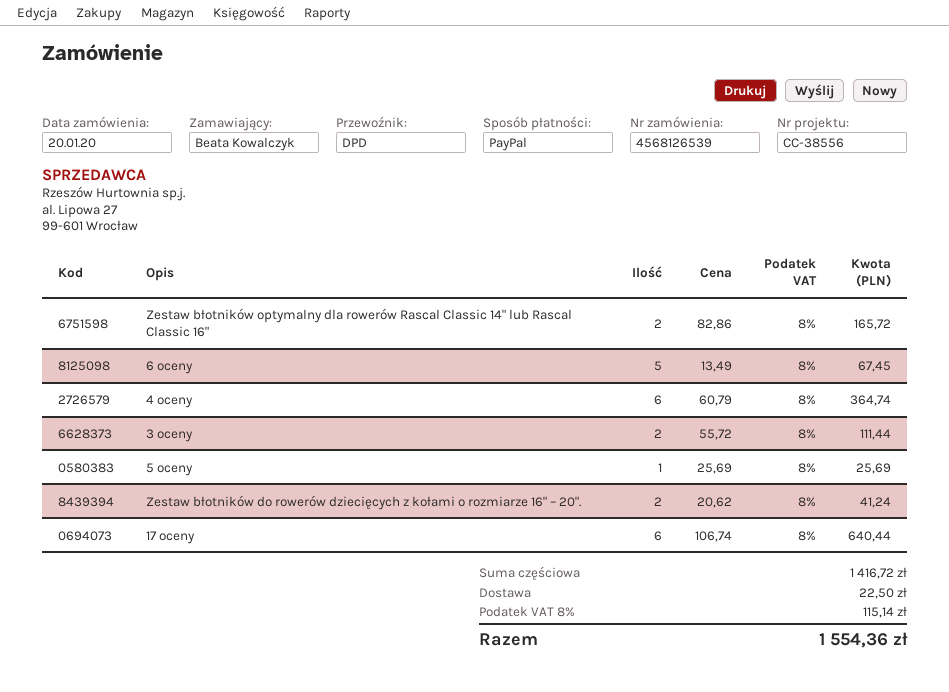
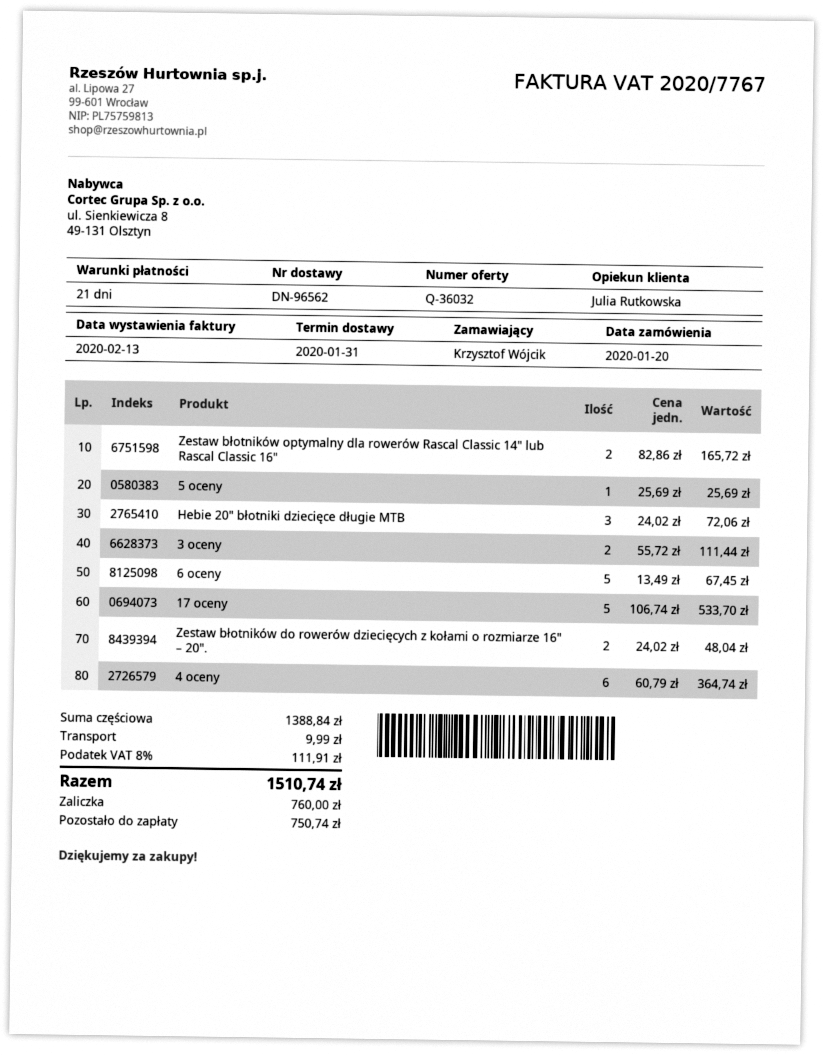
ordered by: Beata Kowalczyk -> Krzysztof Wójcik
Zestaw błotników do rowerów dziecięcych z kołami o rozmiarze 16" – 20".: 2 x 20.62 = 41.24 -> 2 x 24.02 = 48.04
17 oceny: 6 x 106.74 = 640.44 -> 5 x 106.74 = 533.70
Hebie 20" błotniki dziecięce długie MTB: none -> 3 x 24.02 = 72.06
subtotal: 1416.72 -> 1388.84
shipping: 22.50 -> 9.99
tax: 8% = 115.14 -> 8% = 111.91
total: 1554.36 -> 1510.74

